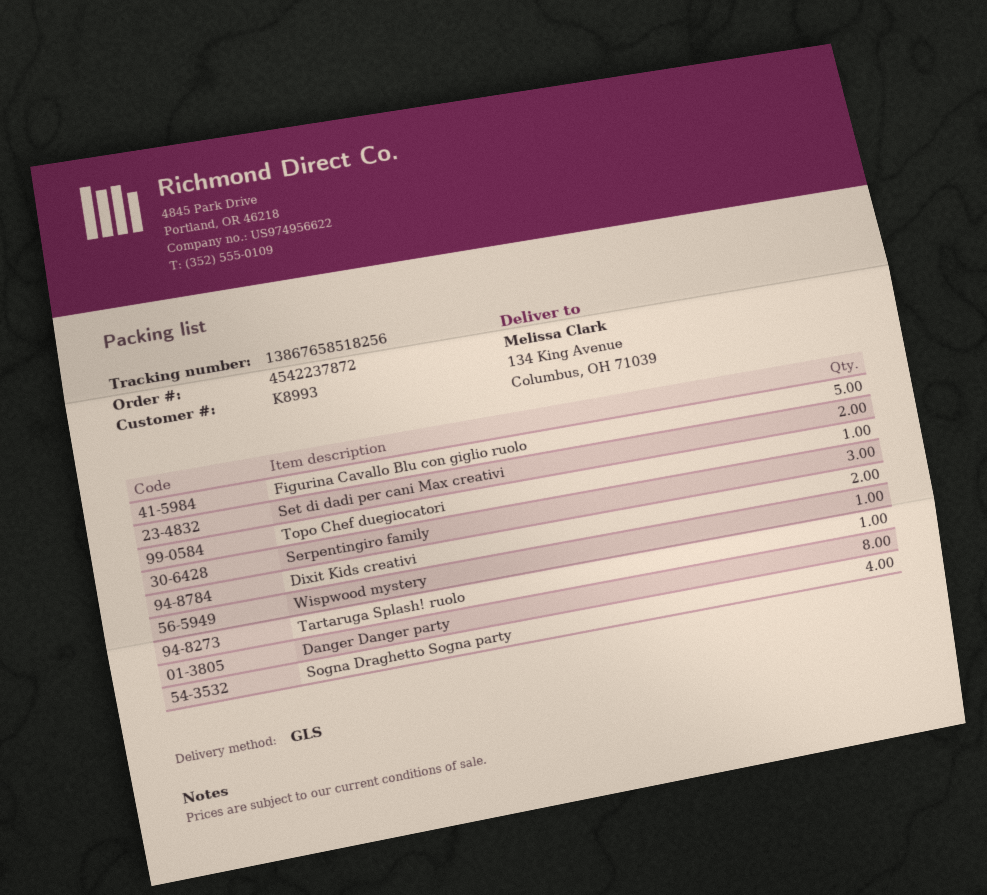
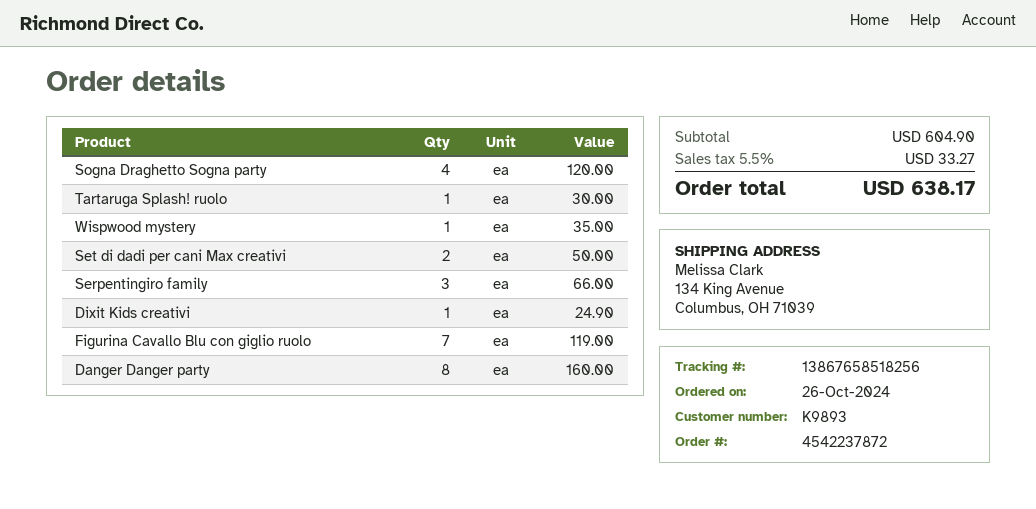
customer number: K8993 -> K9893
Figurina Cavallo Blu con giglio ruolo: 5 -> 7
Topo Chef duegiocatori: 1 -> none
Dixit Kids creativi: 2 -> 1

